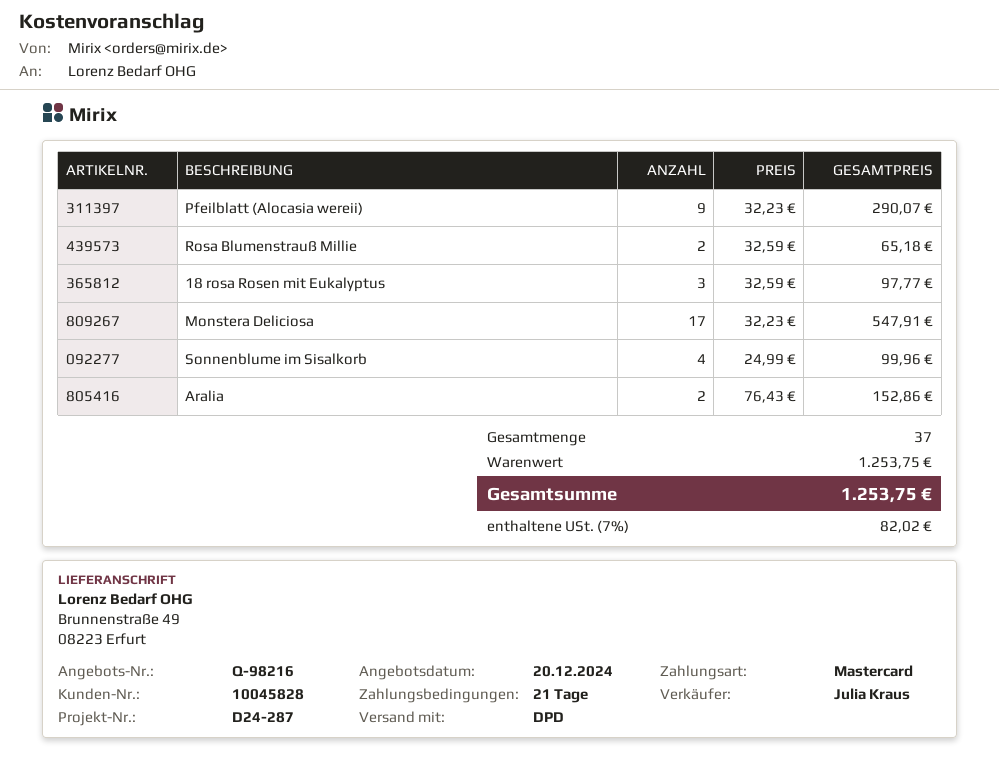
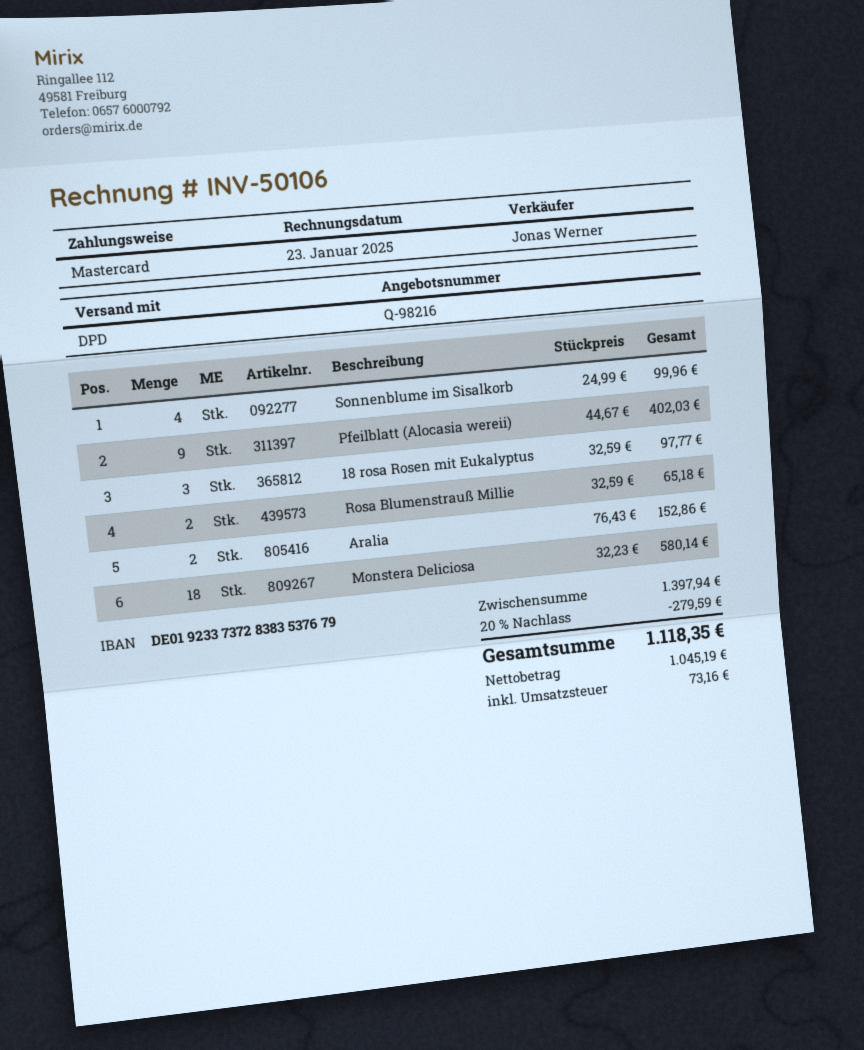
sales rep: Julia Kraus -> Jonas Werner
Pfeilblatt (Alocasia wereii): 9 x 32.23 = 290.07 -> 9 x 44.67 = 402.03
Monstera Deliciosa: 17 x 32.23 = 547.91 -> 18 x 32.23 = 580.14
subtotal: 1253.75 -> 1397.94
discount: none -> 20% = 279.59
tax: 82.02 -> 73.16
total: 1253.75 -> 1118.35

